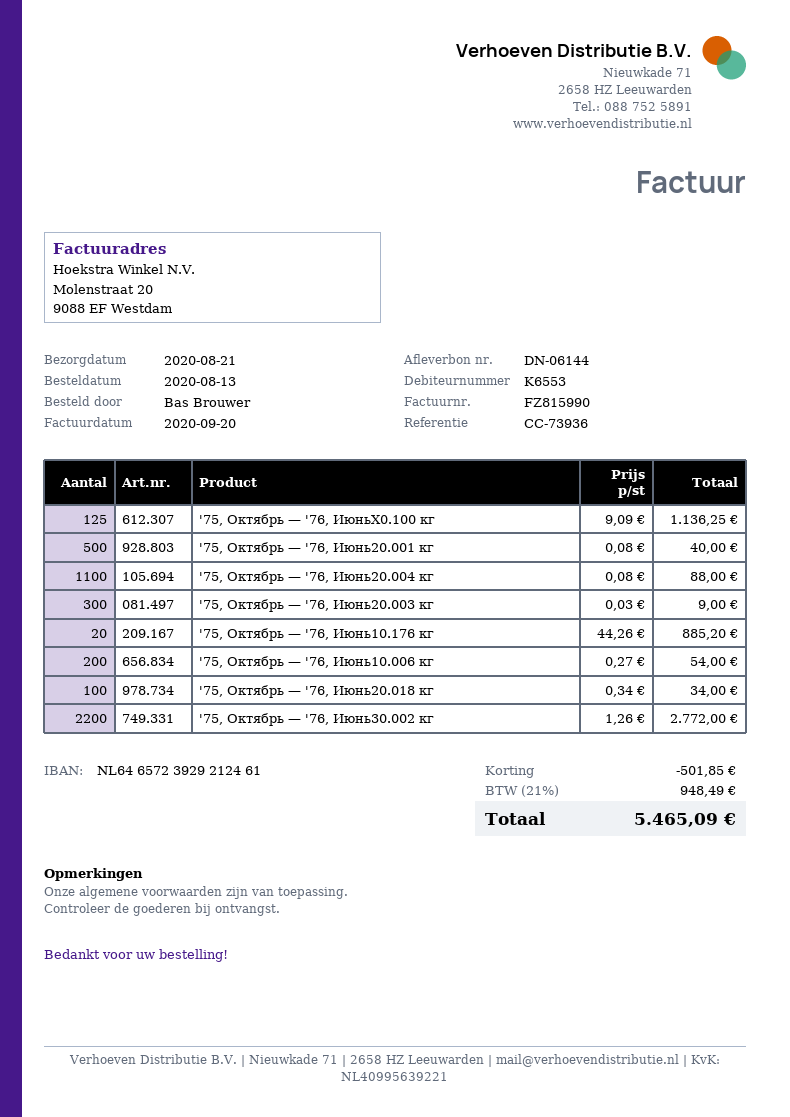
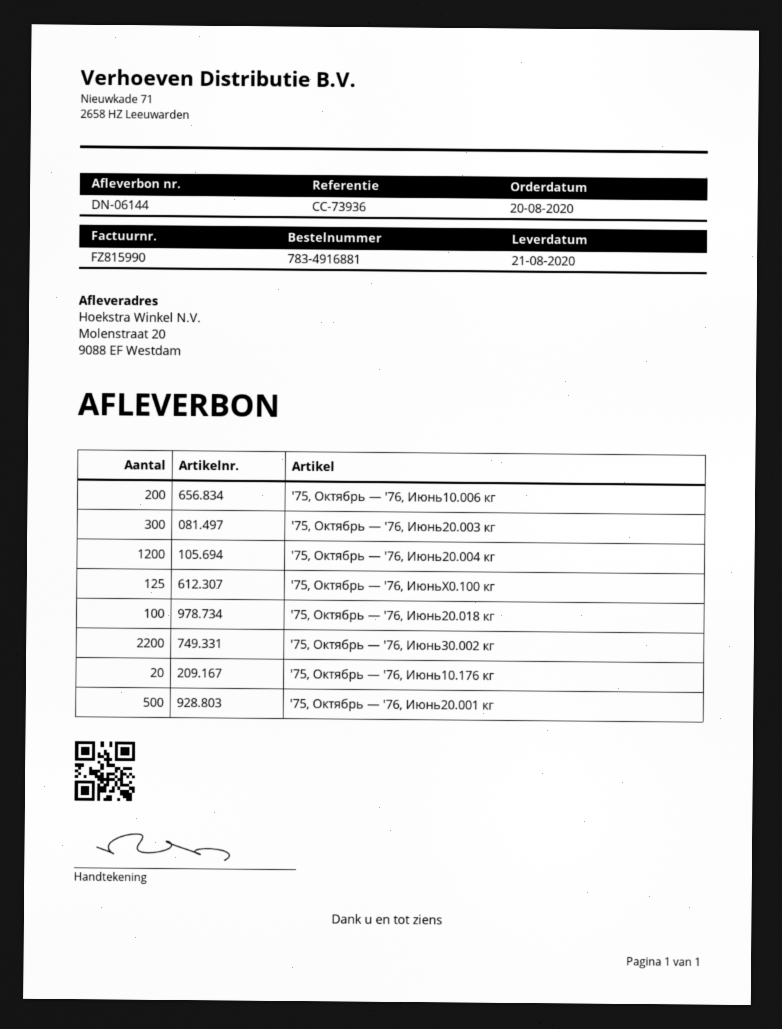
order date: 2020-08-13 -> 2020-08-20
'75, Октябрь — '76, Июнь20.004 кг: 1100 -> 1200

